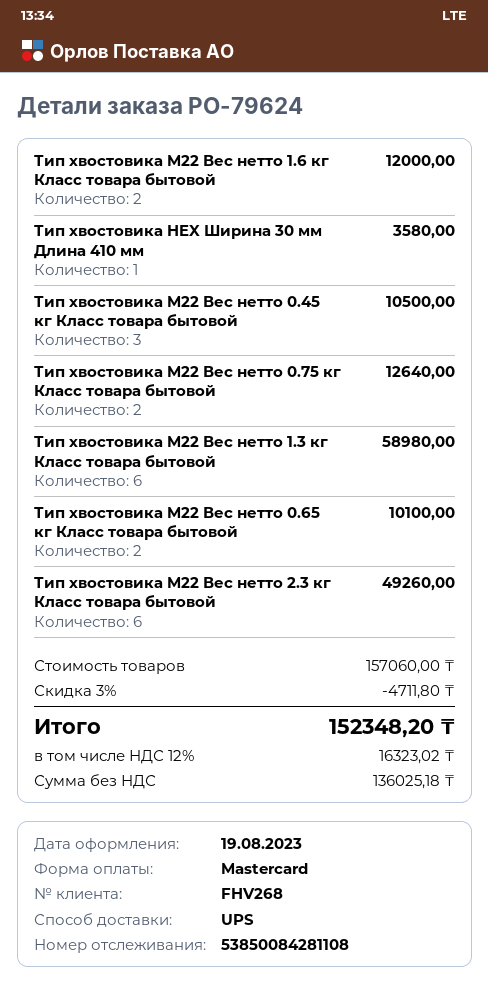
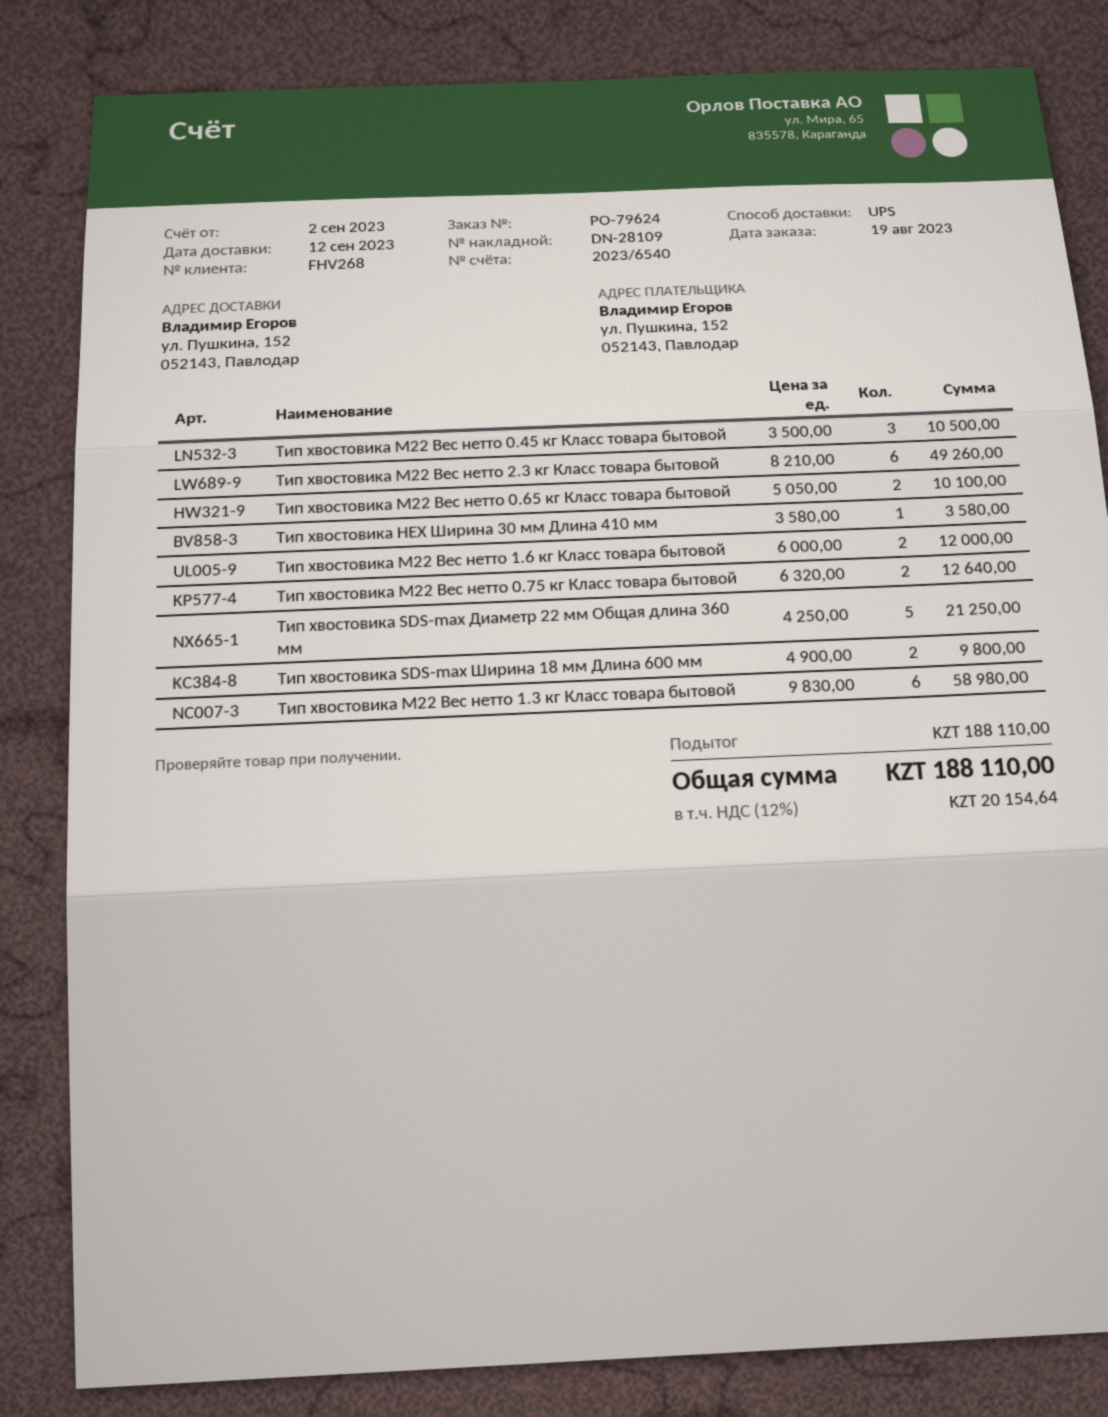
Тип хвостовика SDS-max Диаметр 22 мм Общая длина 360 мм: none -> 5 for 21250.00
Тип хвостовика SDS-max Ширина 18 мм Длина 600 мм: none -> 2 for 9800.00
subtotal: 157060.00 -> 188110.00
discount: 3% = 4711.80 -> none
tax: 12% = 16323.02 -> 12% = 20154.64
total: 152348.20 -> 188110.00

